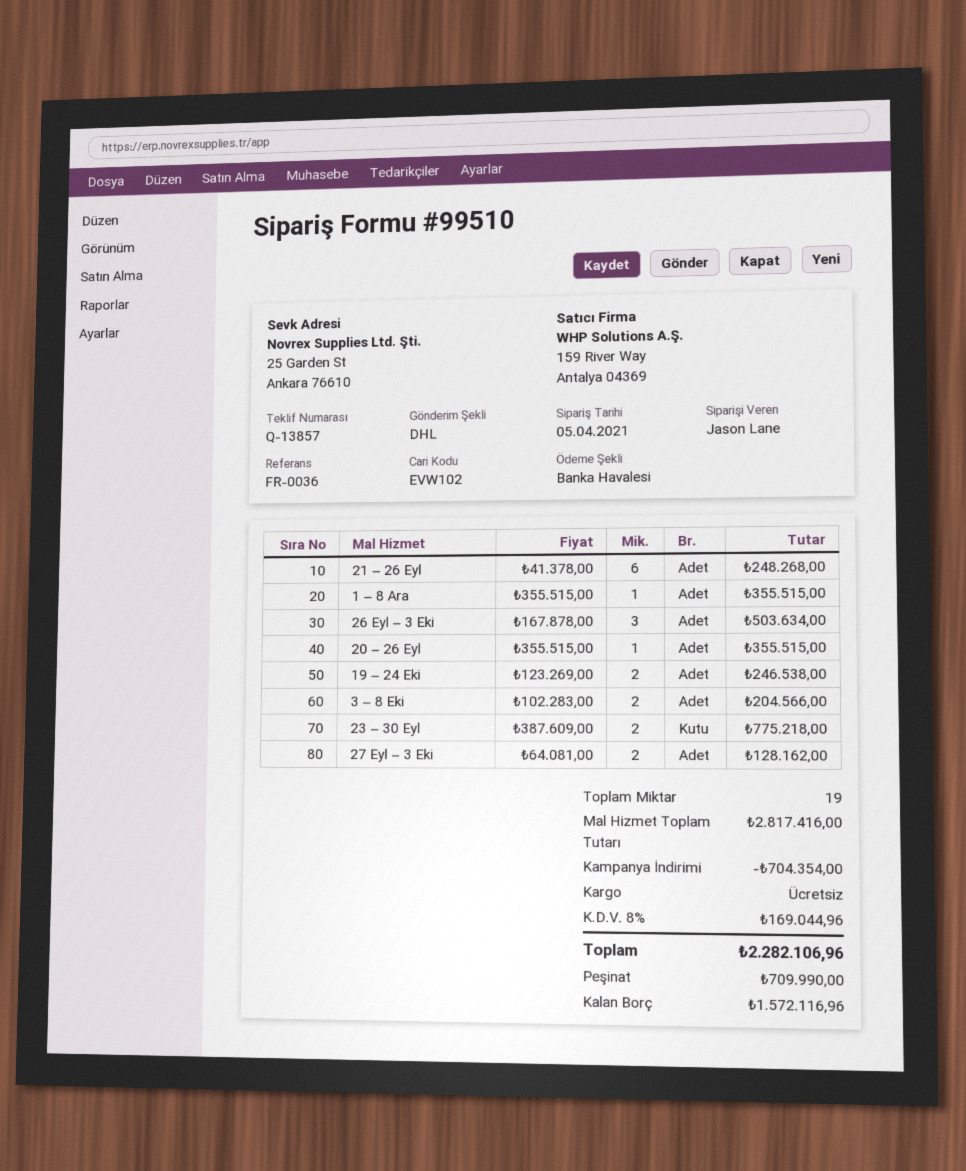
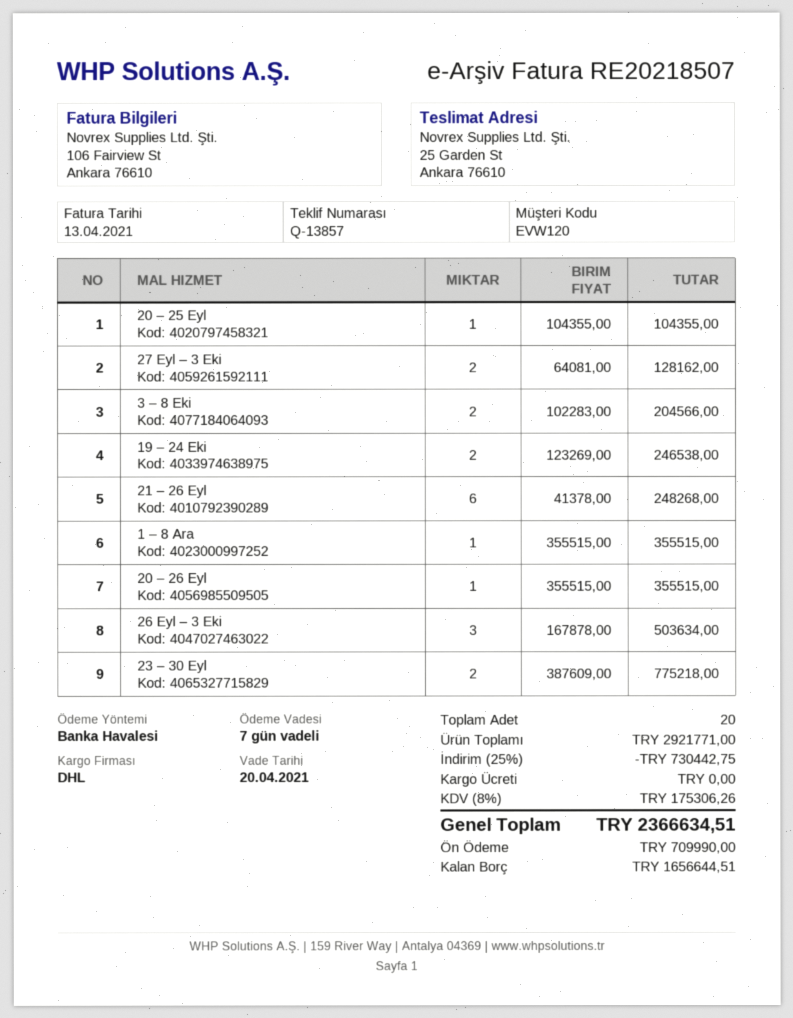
customer number: EVW102 -> EVW120
20 – 25 Eyl: none -> 1 x 104355.00 = 104355.00
total quantity: 19 -> 20
subtotal: 2817416.00 -> 2921771.00
discount: 704354.00 -> 730442.75
tax: 8% = 169044.96 -> 8% = 175306.26
total: 2282106.96 -> 2366634.51
balance: 1572116.96 -> 1656644.51

